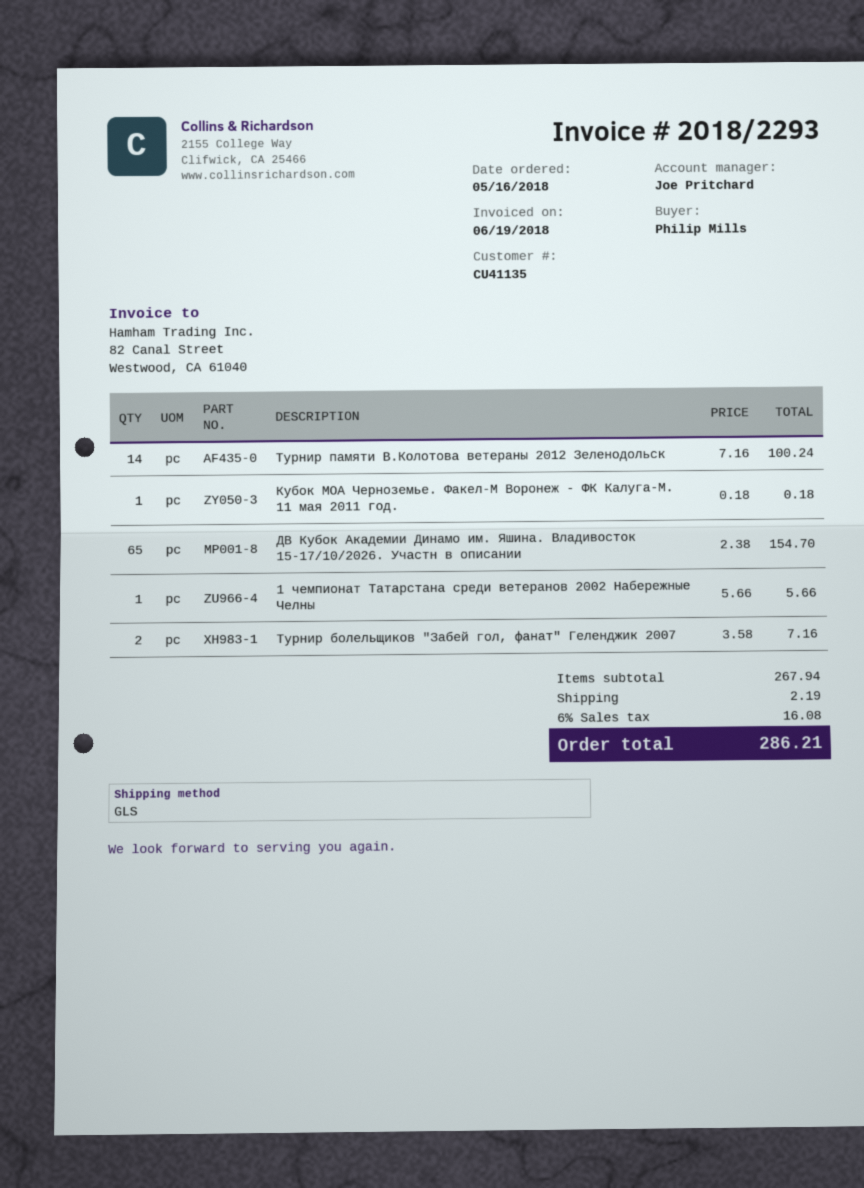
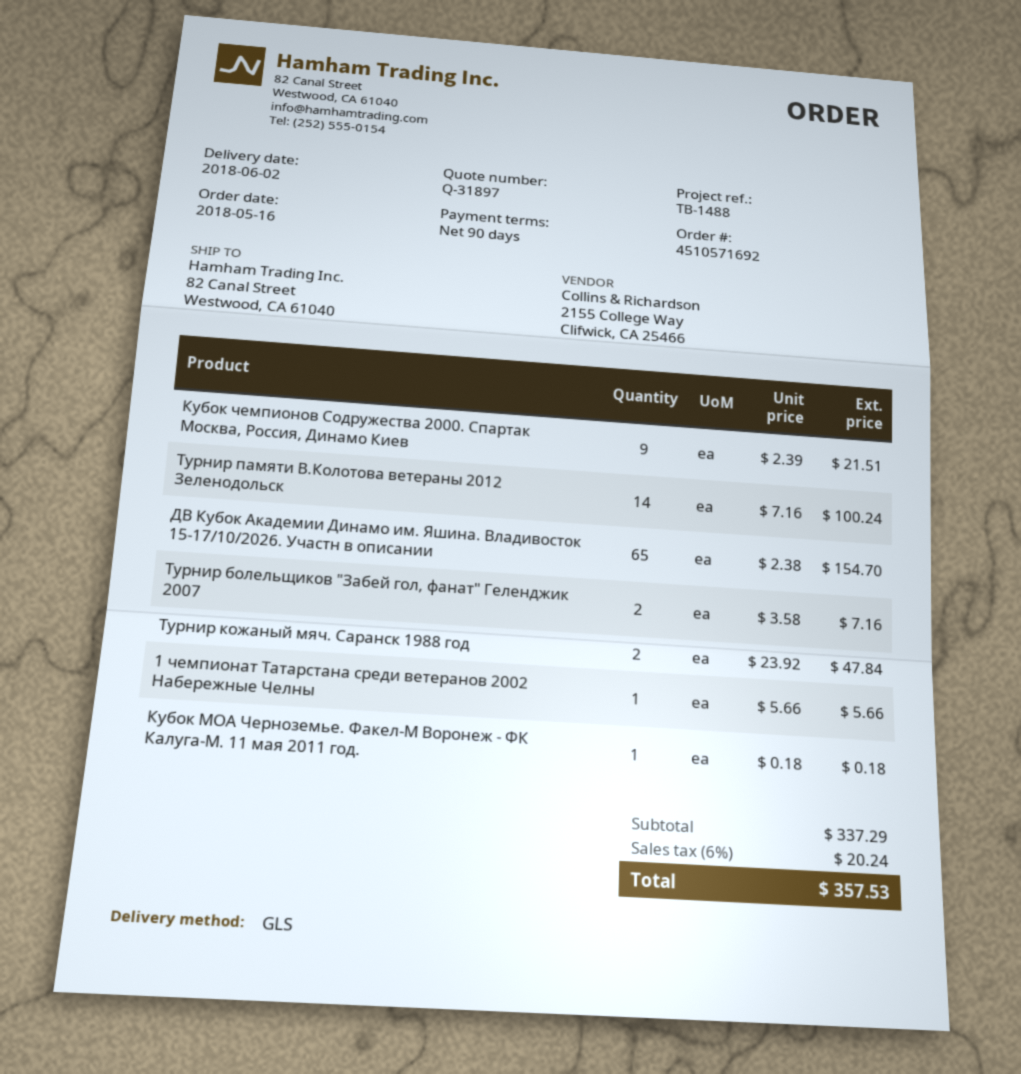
Кубок чемпионов Содружества 2000. Спартак Москва, Россия, Динамо Киев: none -> 9 x 2.39 = 21.51
Турнир кожаный мяч. Саранск 1988 год: none -> 2 x 23.92 = 47.84
subtotal: 267.94 -> 337.29
shipping: 2.19 -> none
tax: 6% = 16.08 -> 6% = 20.24
total: 286.21 -> 357.53

